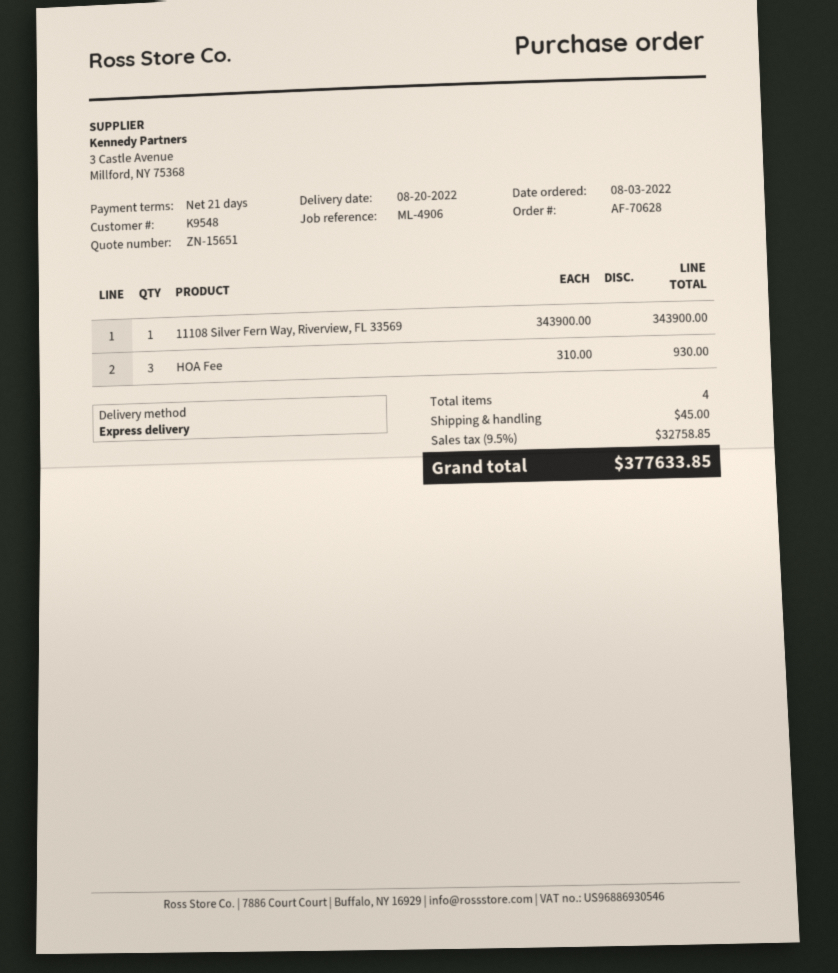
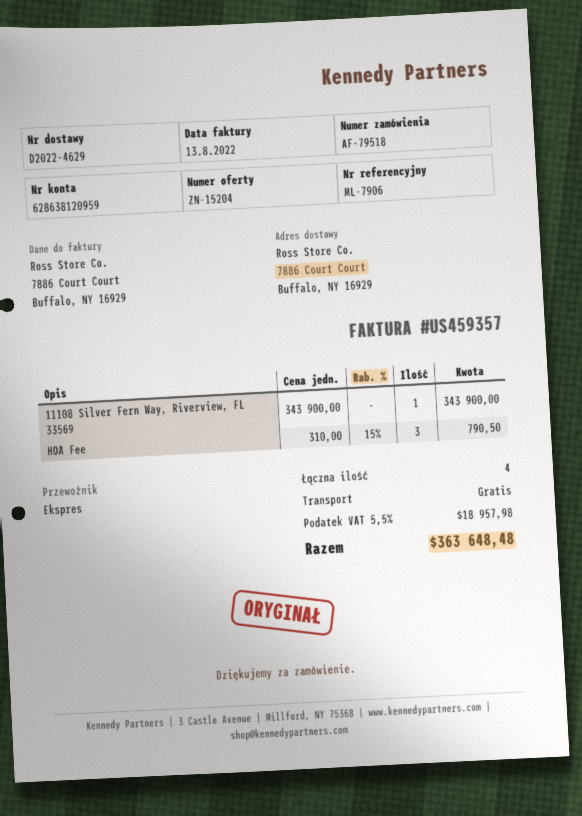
quote number: ZN-15651 -> ZN-15204
order number: AF-70628 -> AF-79518
reference: ML-4906 -> ML-7906
HOA Fee: 3 x 310.00 = 930.00 -> 3 x 310.00 - 15% = 790.50
shipping: 45.00 -> 0.00
tax: 9.5% = 32758.85 -> 5.5% = 18957.98
total: 377633.85 -> 363648.48

